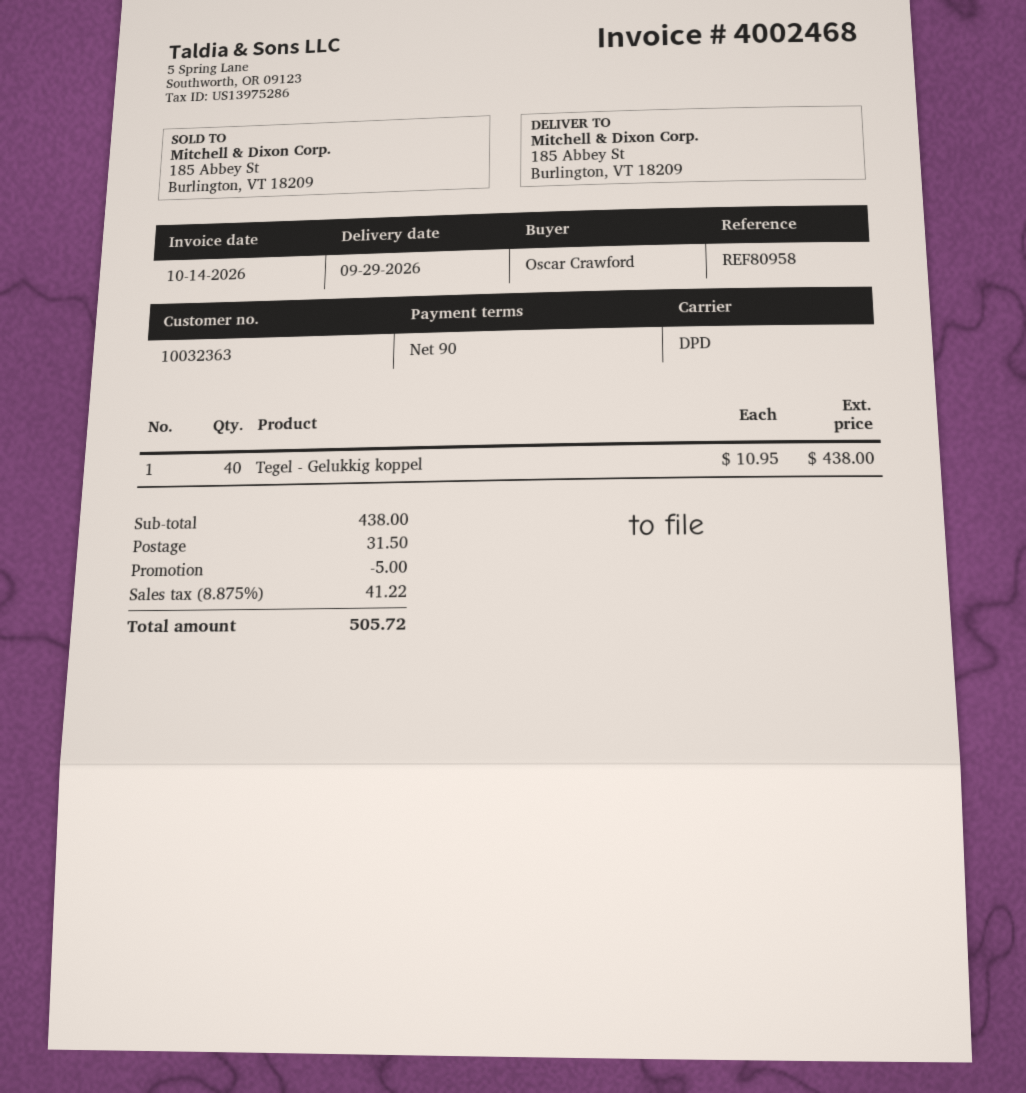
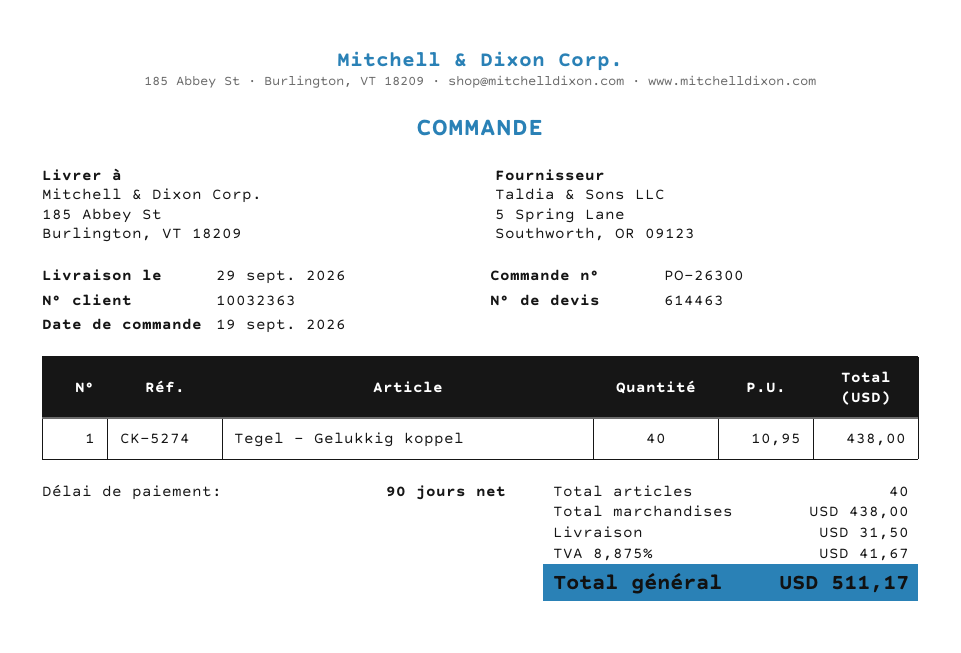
discount: 5.00 -> none
tax: 8.875% = 41.22 -> 8.875% = 41.67
total: 505.72 -> 511.17

